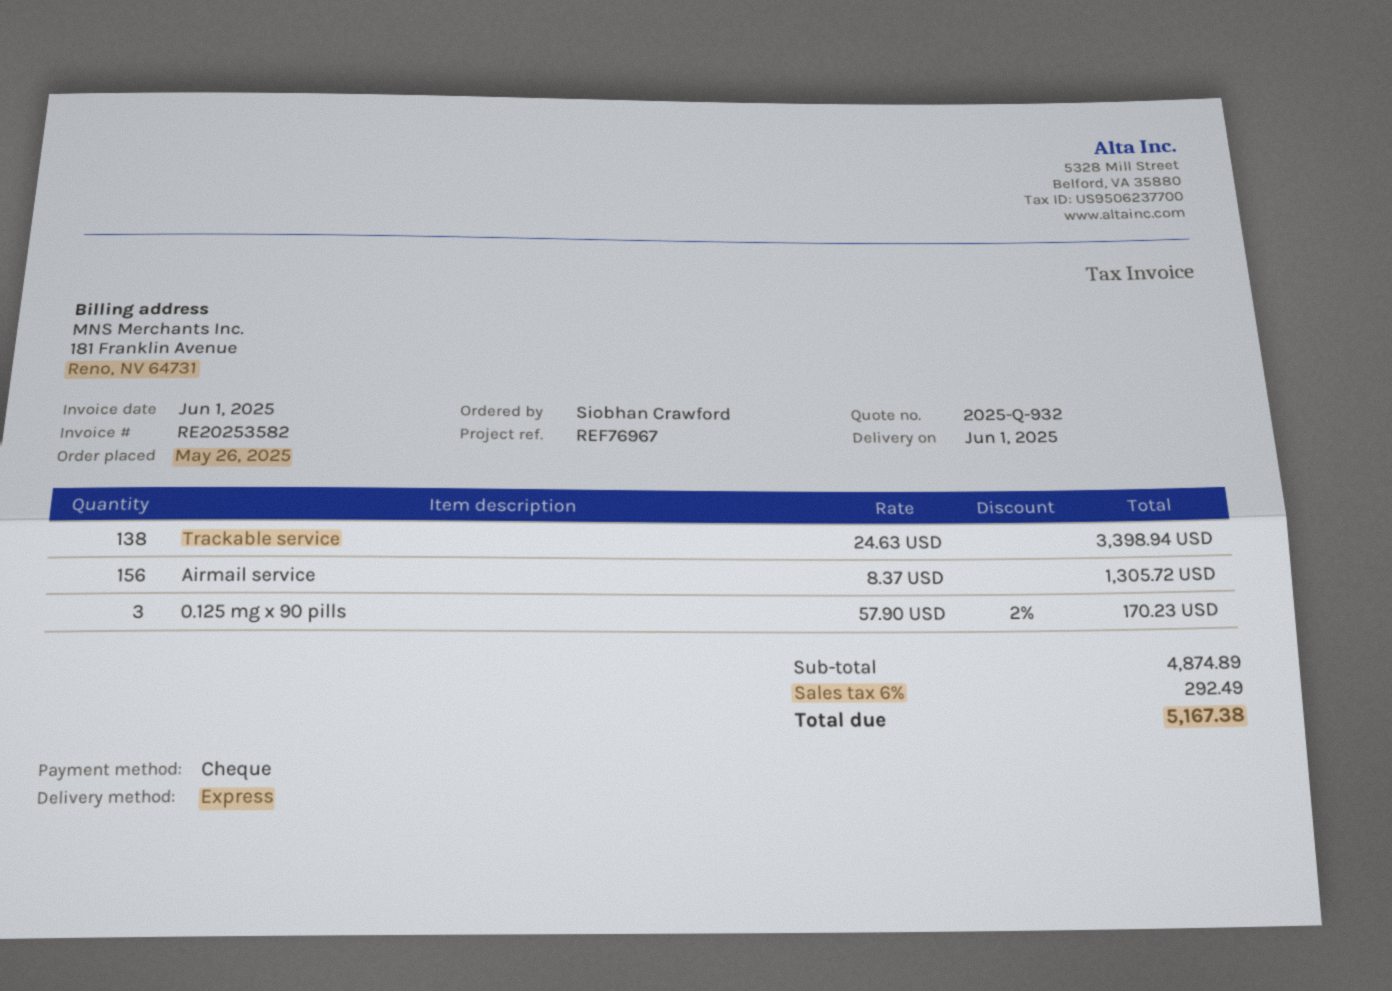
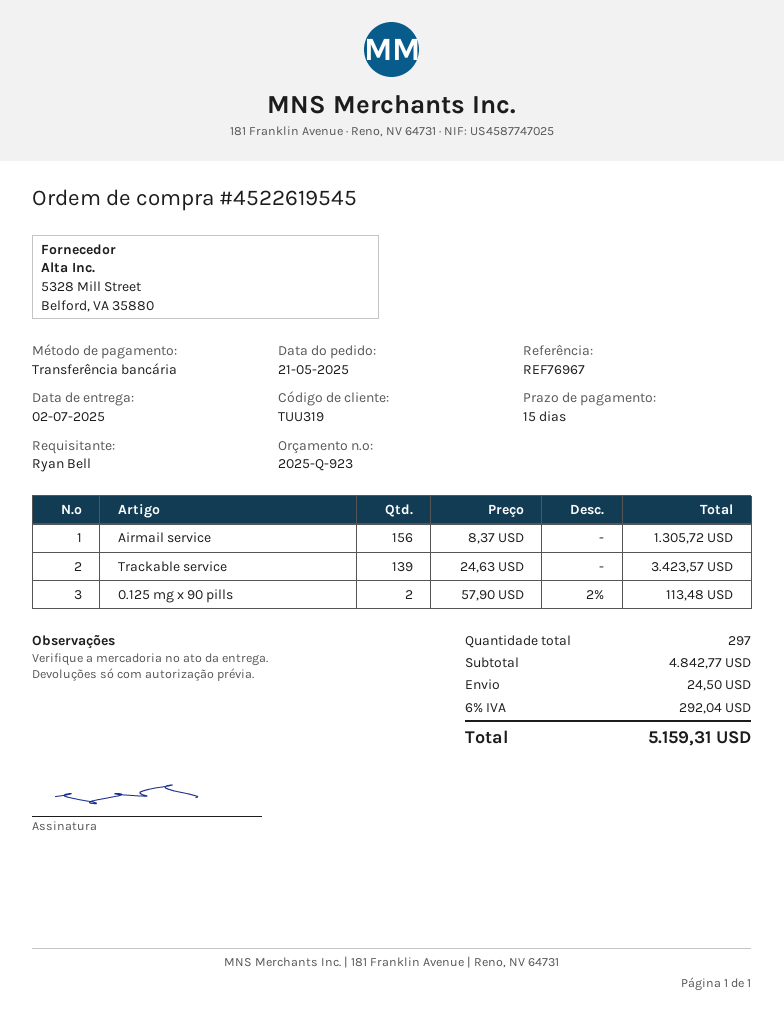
quote number: 2025-Q-932 -> 2025-Q-923
order date: 2025-05-26 -> 2025-05-21
delivery date: 2025-06-01 -> 2025-07-02
ordered by: Siobhan Crawford -> Ryan Bell
payment method: cheque -> bank transfer
Trackable service: 138 x 24.63 = 3398.94 -> 139 x 24.63 = 3423.57
0.125 mg x 90 pills: 3 x 57.90 - 2% = 170.23 -> 2 x 57.90 - 2% = 113.48
subtotal: 4874.89 -> 4842.77
shipping: none -> 24.50
tax: 6% = 292.49 -> 6% = 292.04
total: 5167.38 -> 5159.31

